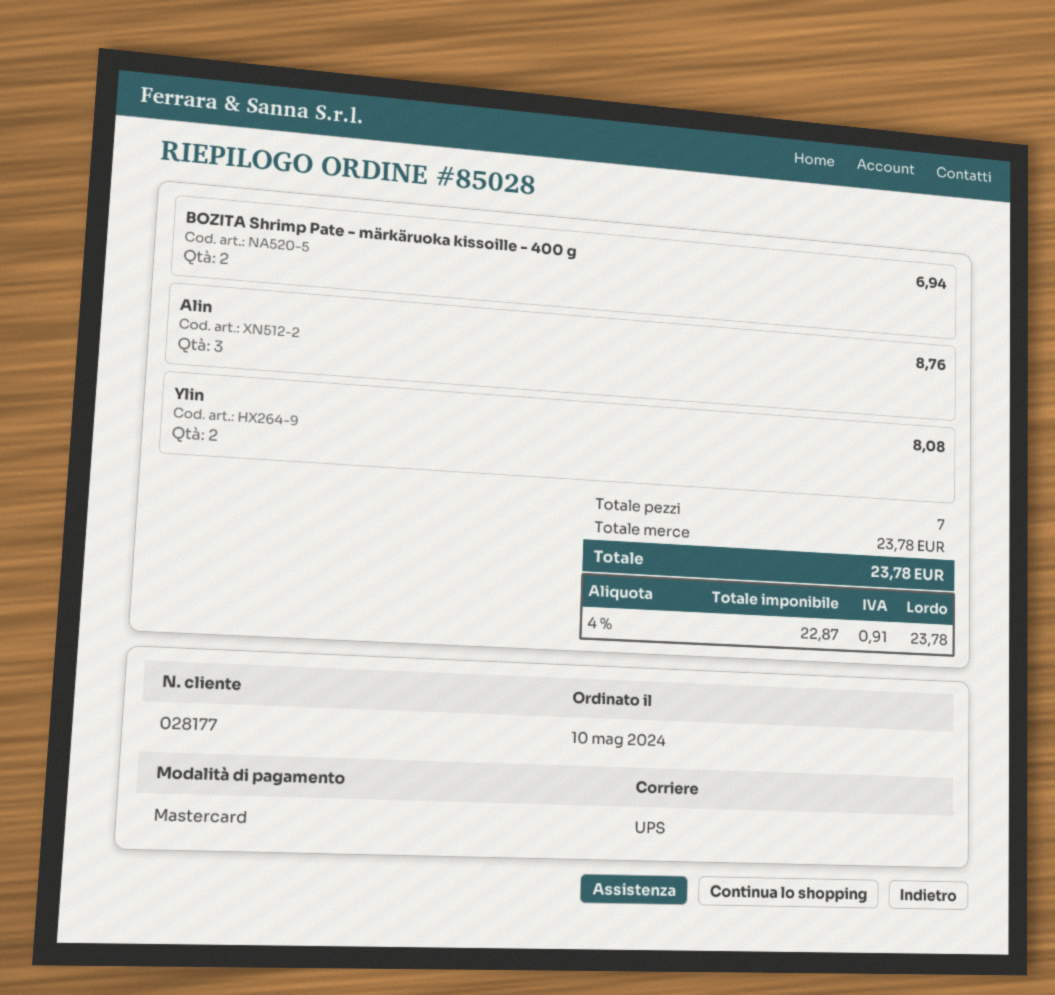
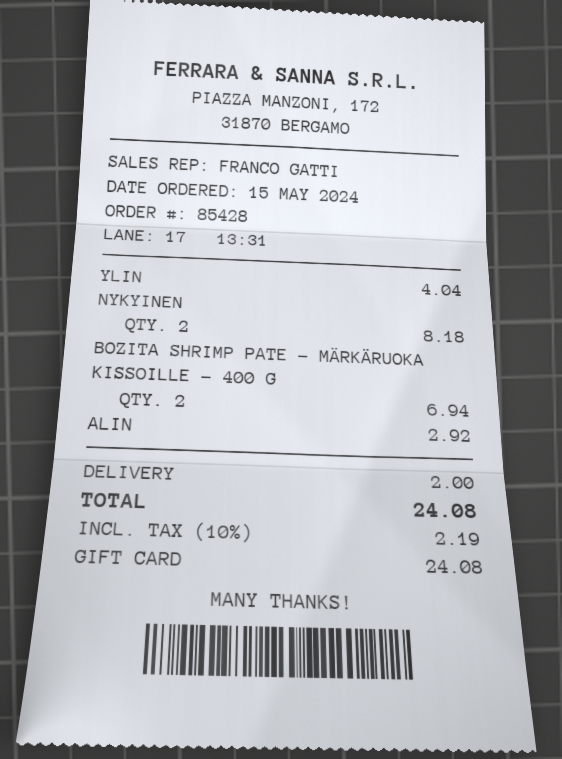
order number: 85028 -> 85428
order date: 2024-05-10 -> 2024-05-15
payment method: Mastercard -> gift card
Alin: 3 for 8.76 -> 1 for 2.92
Ylin: 2 for 8.08 -> 1 for 4.04
NYKYINEN: none -> 2 for 8.18
shipping: none -> 2.00
tax: 4% = 0.91 -> 10% = 2.19
total: 23.78 -> 24.08

